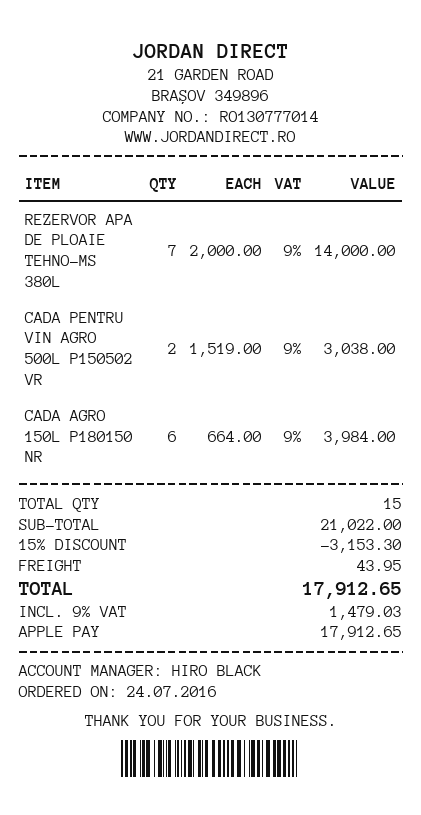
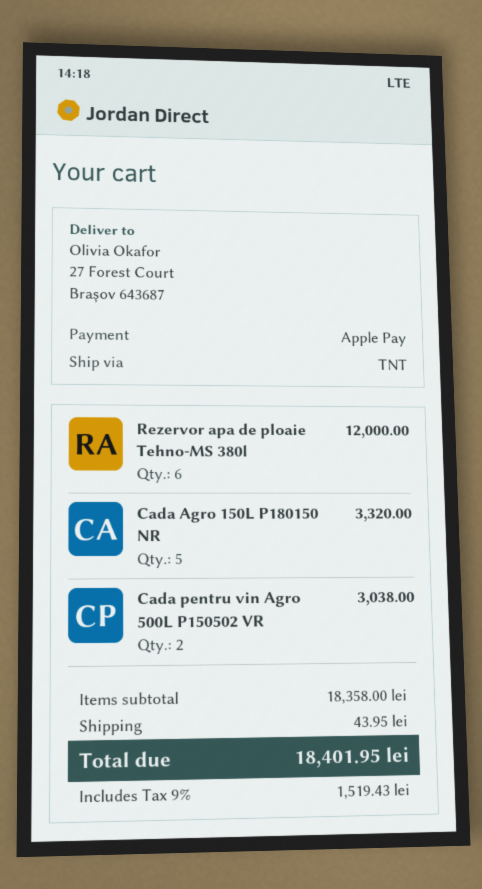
REZERVOR APA DE PLOAIE TEHNO-MS 380L: 7 for 14000.00 -> 6 for 12000.00
CADA AGRO 150L P180150 NR: 6 for 3984.00 -> 5 for 3320.00
subtotal: 21022.00 -> 18358.00
discount: 15% = 3153.30 -> none
tax: 9% = 1479.03 -> 9% = 1519.43
total: 17912.65 -> 18401.95

